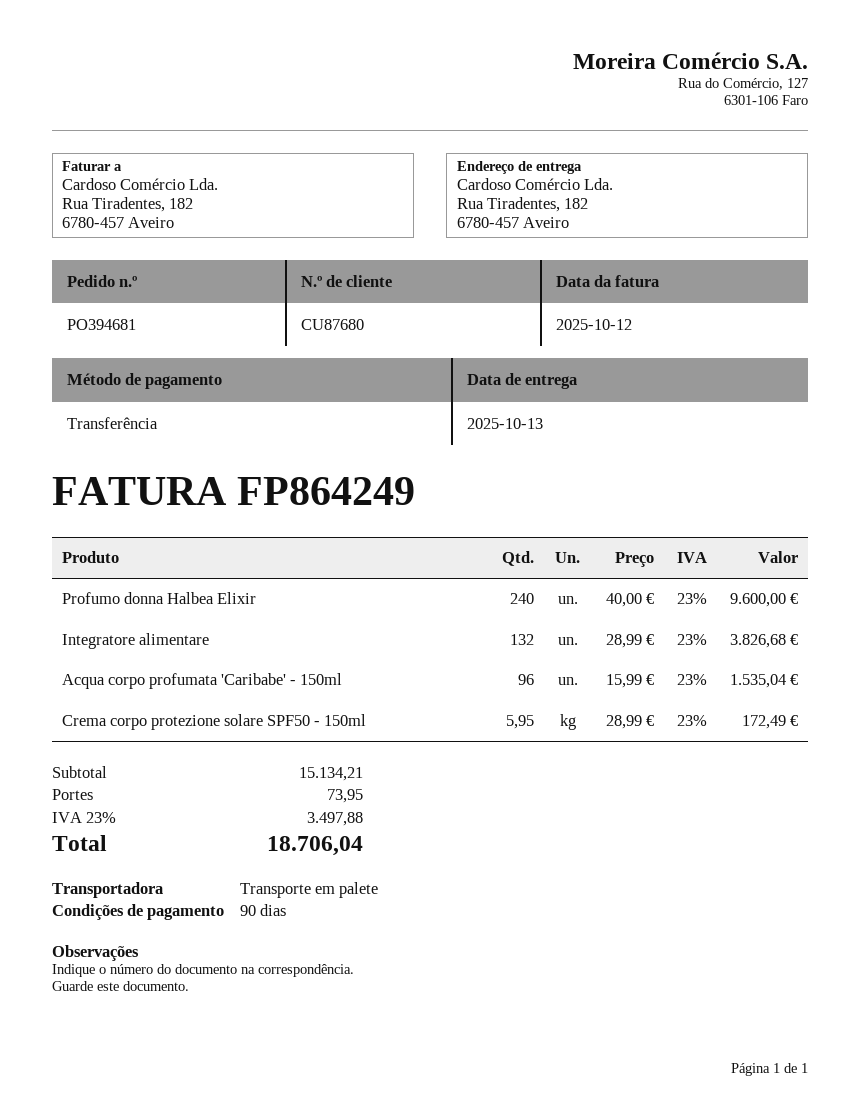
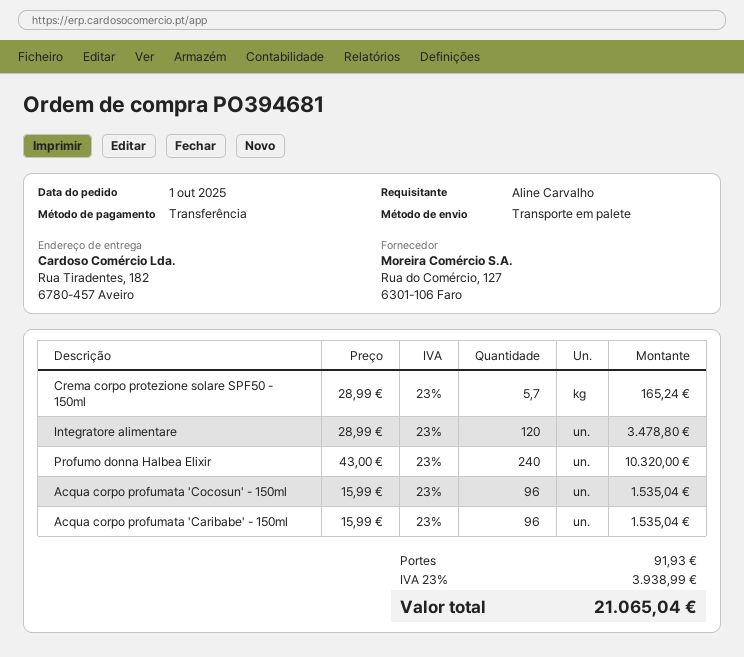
Profumo donna Halbea Elixir: 240 x 40.00 = 9600.00 -> 240 x 43.00 = 10320.00
Integratore alimentare: 132 x 28.99 = 3826.68 -> 120 x 28.99 = 3478.80
Crema corpo protezione solare SPF50 - 150ml: 5.95 x 28.99 = 172.49 -> 5.7 x 28.99 = 165.24
Acqua corpo profumata 'Cocosun' - 150ml: none -> 96 x 15.99 = 1535.04
shipping: 73.95 -> 91.93
tax: 23% = 3497.88 -> 23% = 3938.99
total: 18706.04 -> 21065.04

